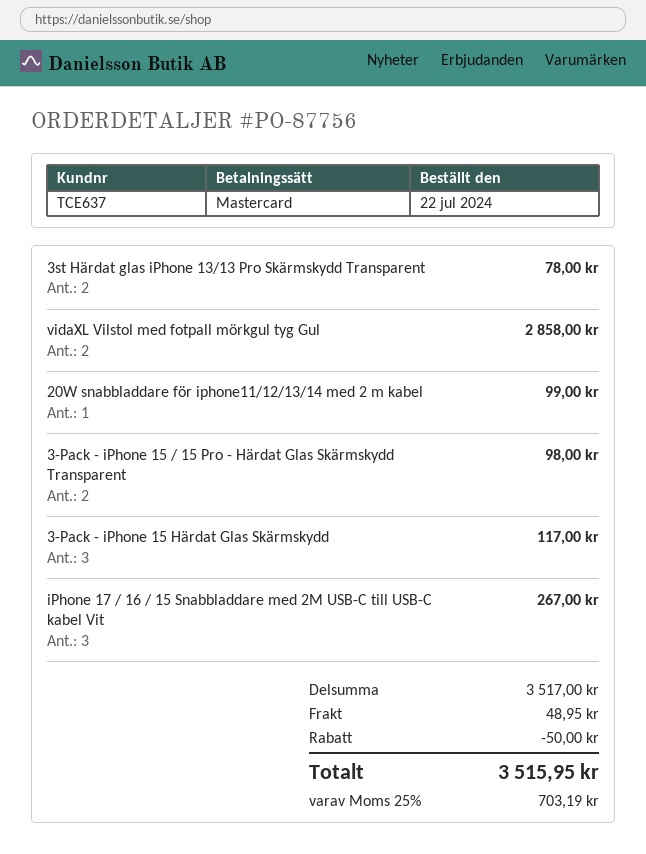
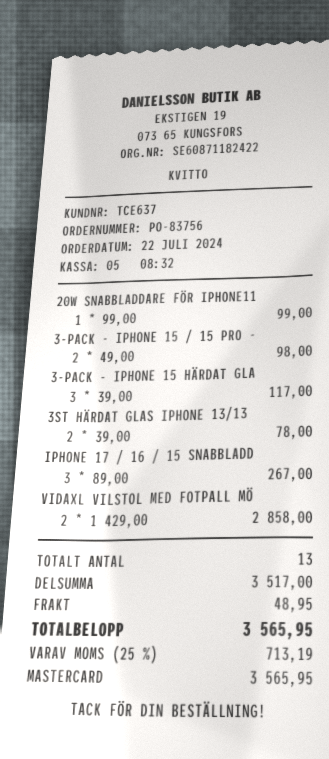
order number: PO-87756 -> PO-83756
discount: 50.00 -> none
tax: 25% = 703.19 -> 25% = 713.19
total: 3515.95 -> 3565.95

